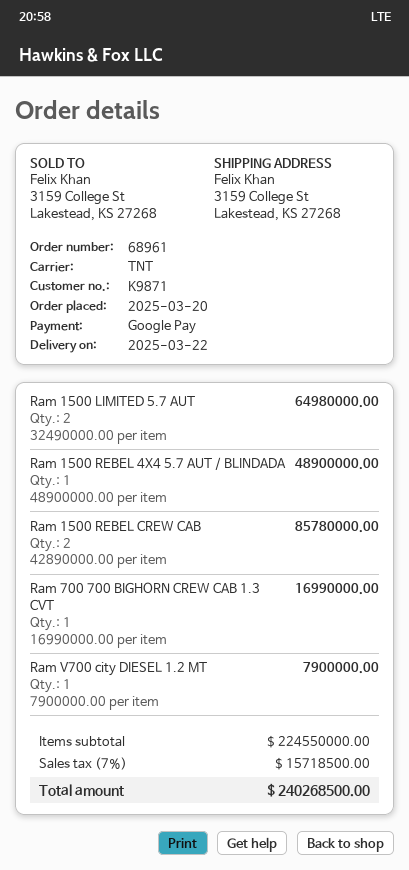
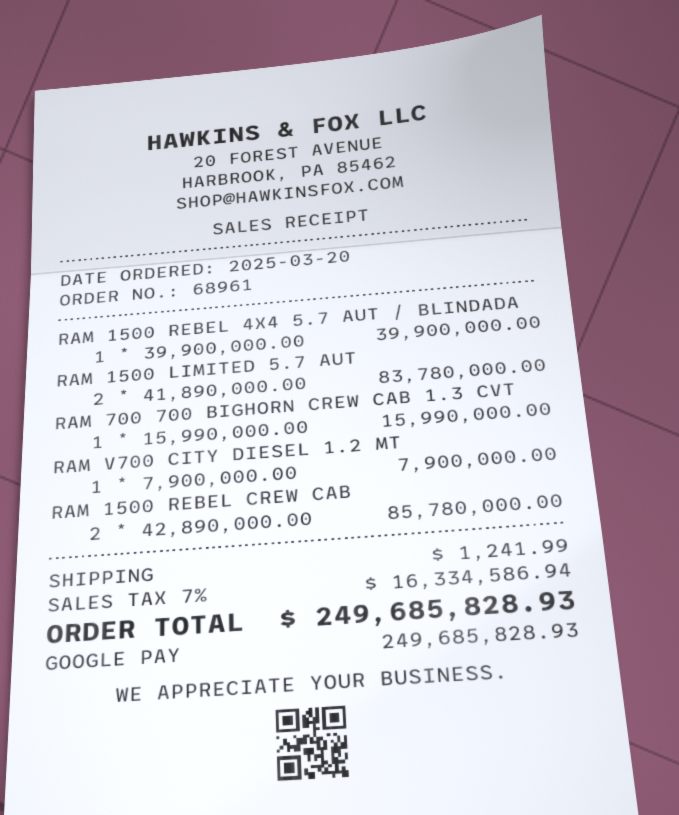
Ram 1500 LIMITED 5.7 AUT: 2 x 32490000.00 = 64980000.00 -> 2 x 41890000.00 = 83780000.00
Ram 1500 REBEL 4X4 5.7 AUT / BLINDADA: 1 x 48900000.00 = 48900000.00 -> 1 x 39900000.00 = 39900000.00
Ram 700 700 BIGHORN CREW CAB 1.3 CVT: 1 x 16990000.00 = 16990000.00 -> 1 x 15990000.00 = 15990000.00
shipping: none -> 1241.99
tax: 7% = 15718500.00 -> 7% = 16334586.94
total: 240268500.00 -> 249685828.93

